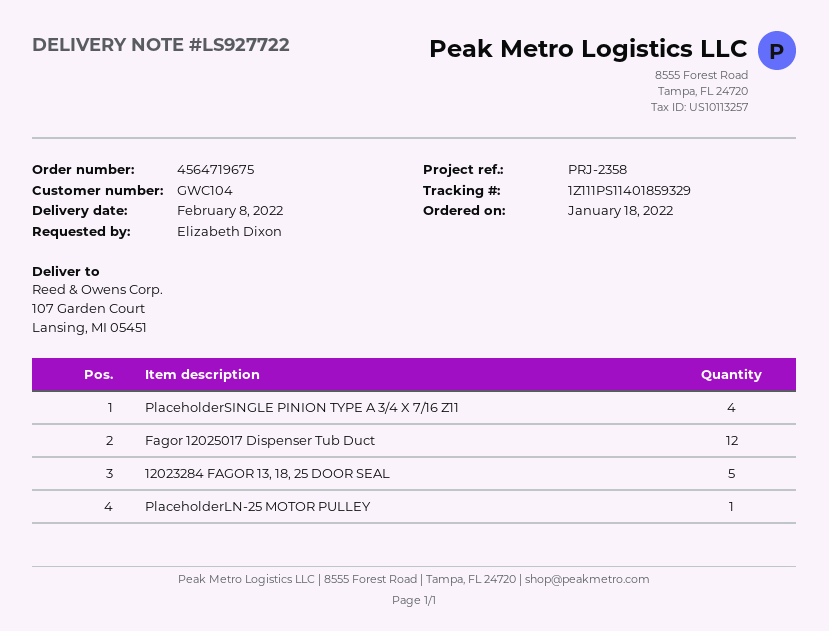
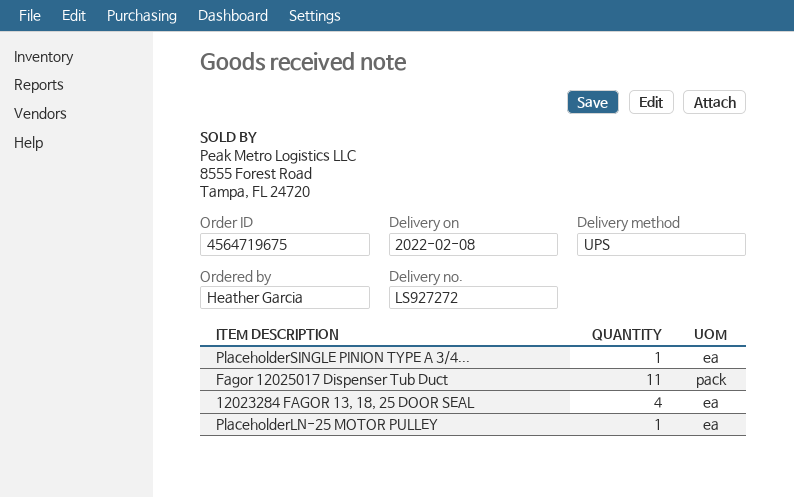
delivery note number: LS927722 -> LS927272
ordered by: Elizabeth Dixon -> Heather Garcia
PlaceholderSINGLE PINION TYPE A 3/4 X 7/16 Z11: 4 -> 1
Fagor 12025017 Dispenser Tub Duct: 12 -> 11
12023284 FAGOR 13, 18, 25 DOOR SEAL: 5 -> 4

